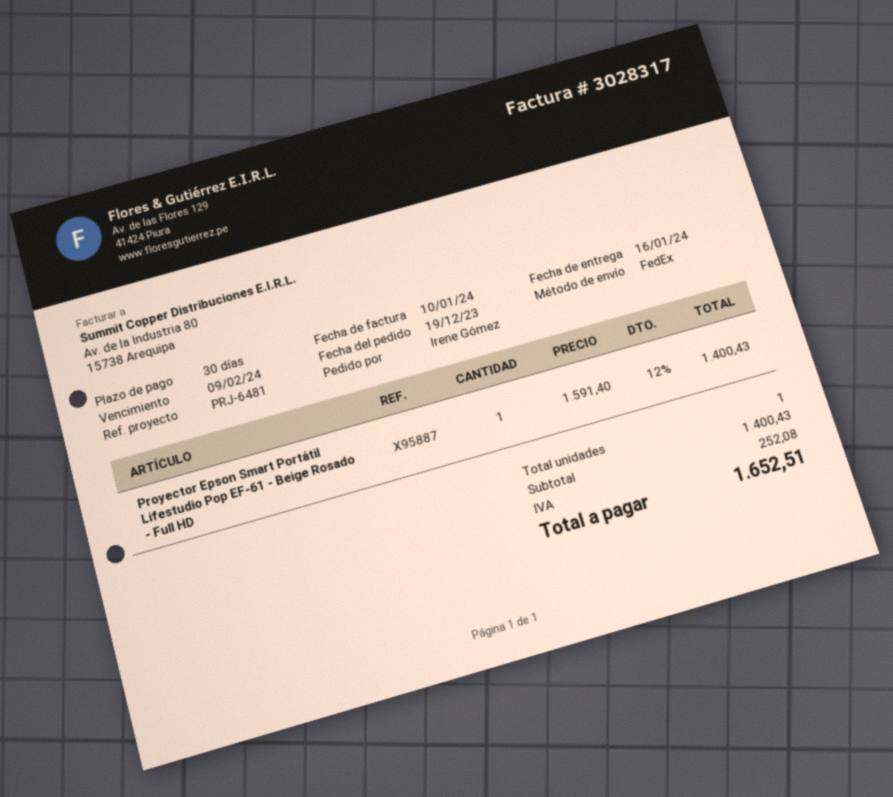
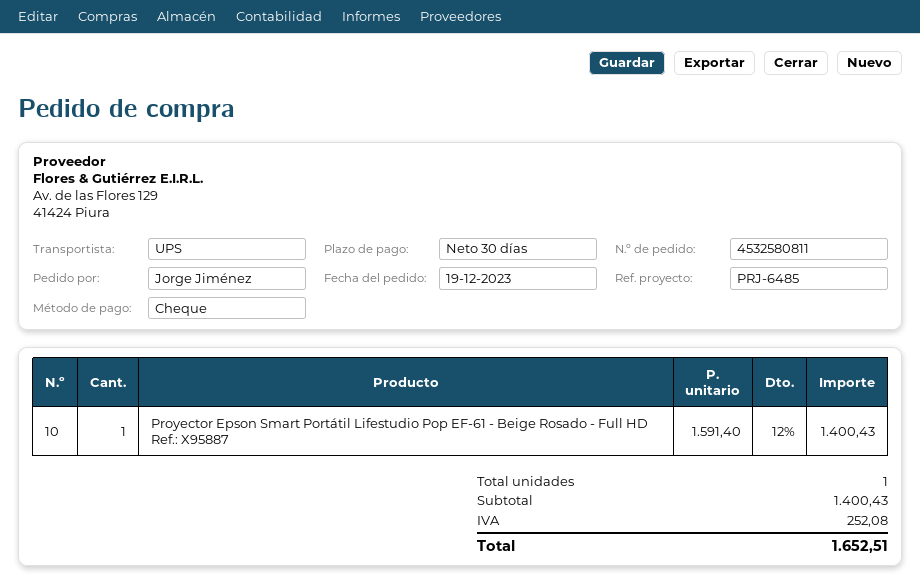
reference: PRJ-6481 -> PRJ-6485
ordered by: Irene Gómez -> Jorge Jiménez
shipping method: FedEx -> UPS

